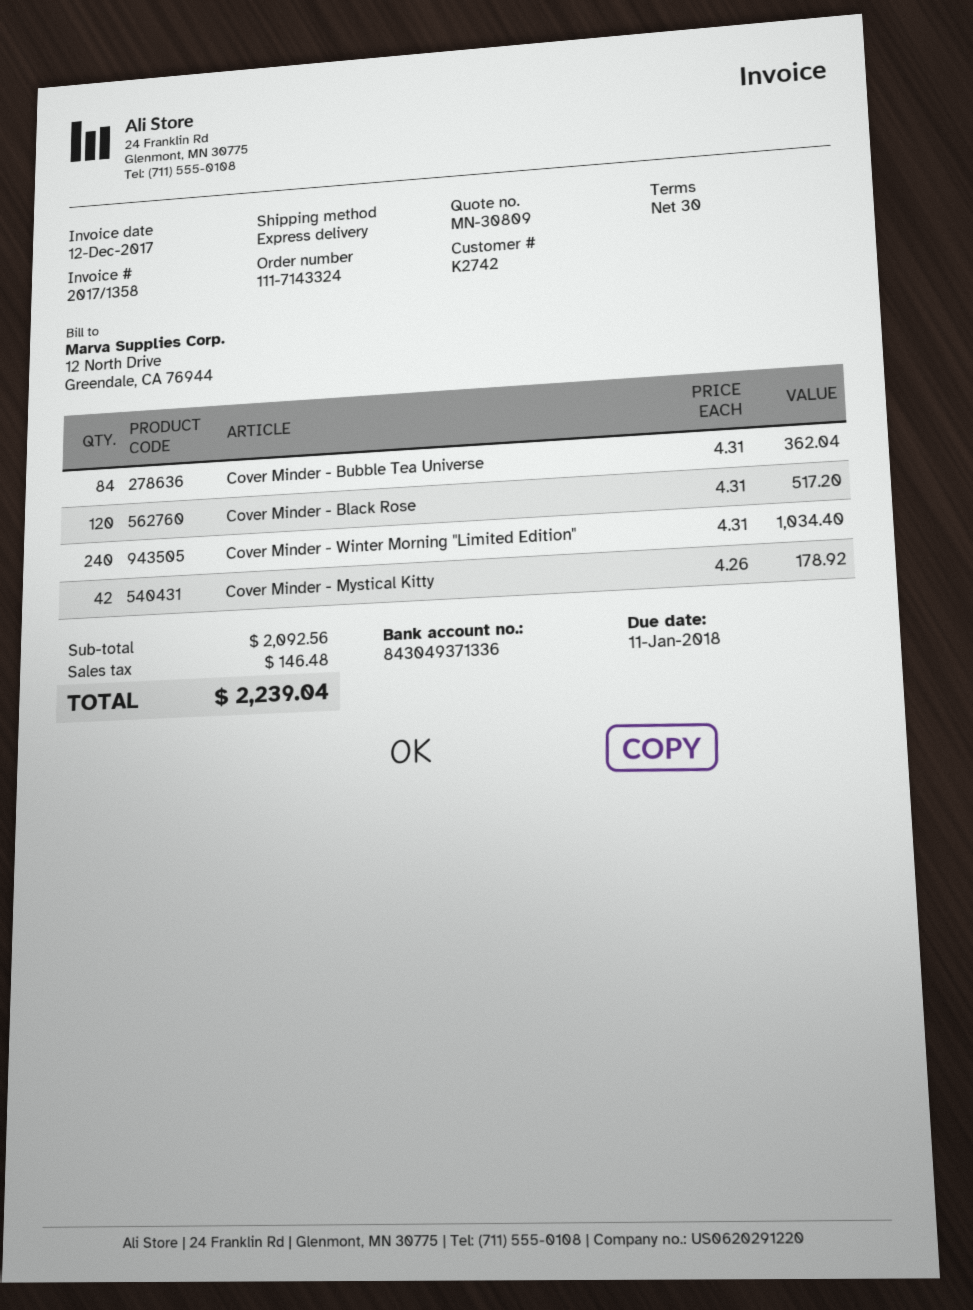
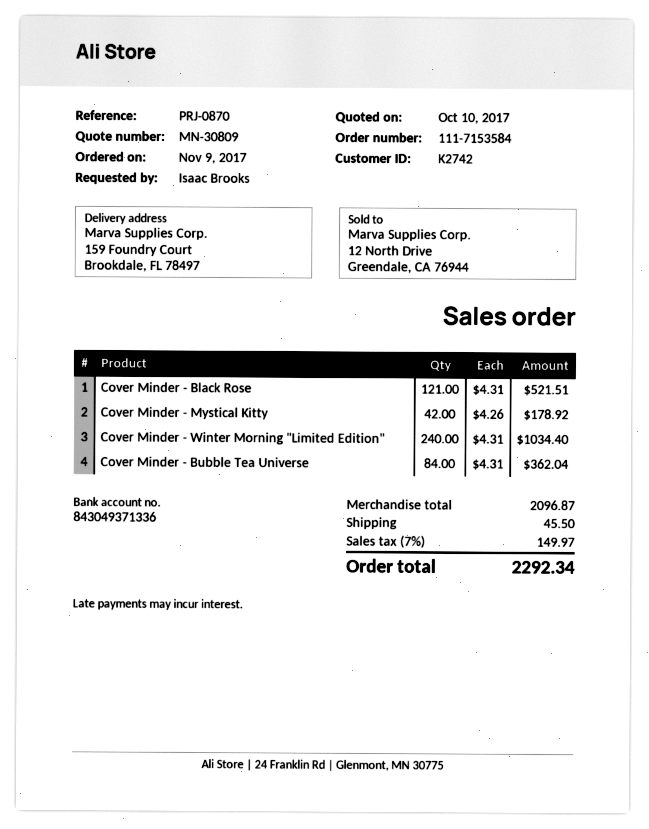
order number: 111-7143324 -> 111-7153584
Cover Minder - Black Rose: 120 x 4.31 = 517.20 -> 121 x 4.31 = 521.51
subtotal: 2092.56 -> 2096.87
shipping: none -> 45.50
tax: 146.48 -> 149.97
total: 2239.04 -> 2292.34

